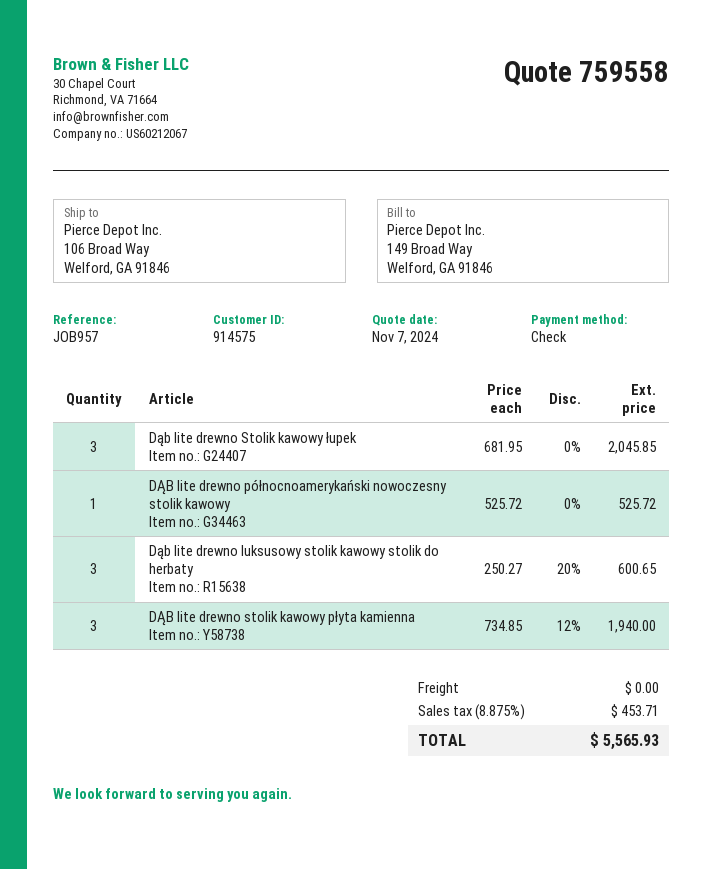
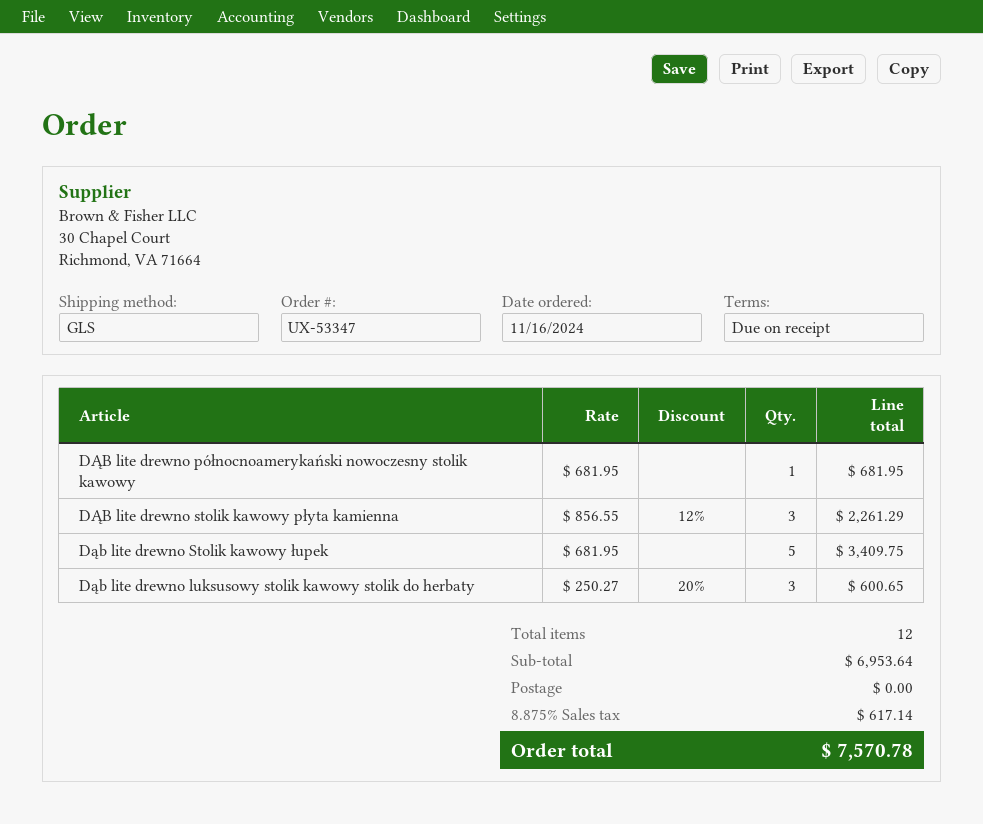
Dąb lite drewno Stolik kawowy łupek: 3 x 681.95 = 2045.85 -> 5 x 681.95 = 3409.75
DĄB lite drewno północnoamerykański nowoczesny stolik kawowy: 1 x 525.72 = 525.72 -> 1 x 681.95 = 681.95
DĄB lite drewno stolik kawowy płyta kamienna: 3 x 734.85 - 12% = 1940.00 -> 3 x 856.55 - 12% = 2261.29
tax: 8.875% = 453.71 -> 8.875% = 617.14
total: 5565.93 -> 7570.78

